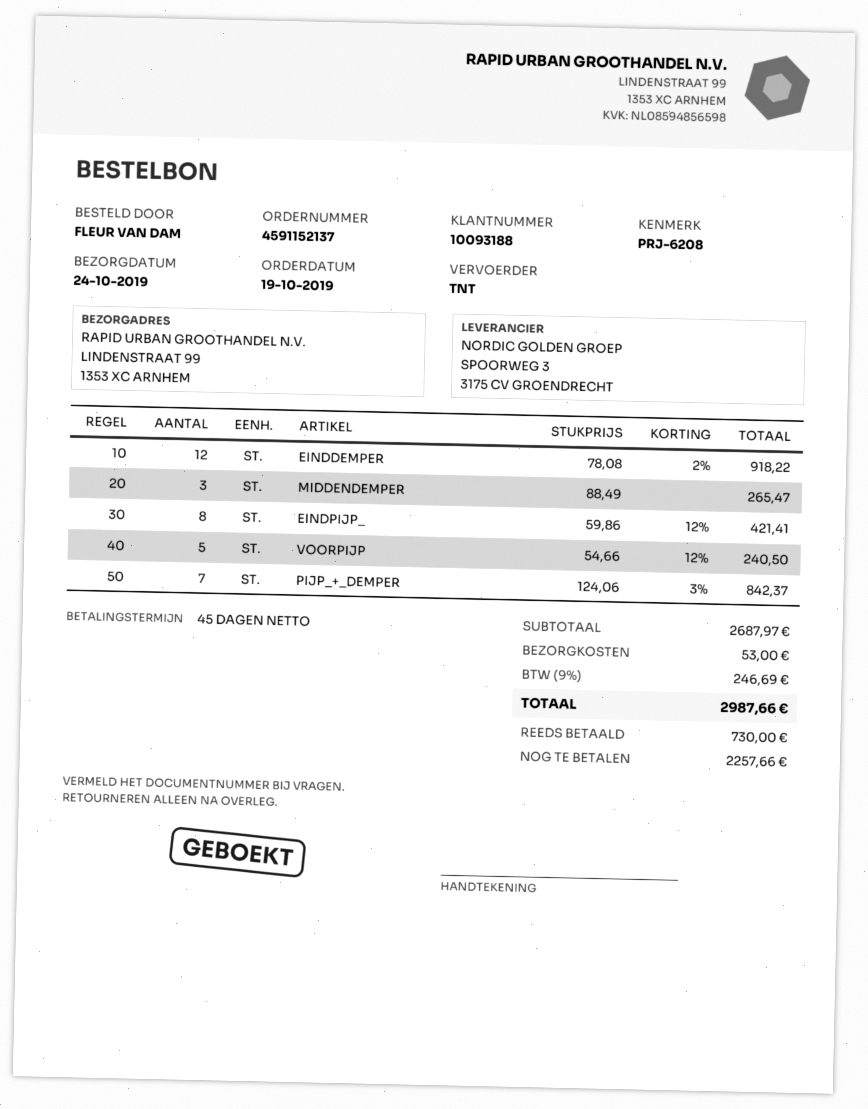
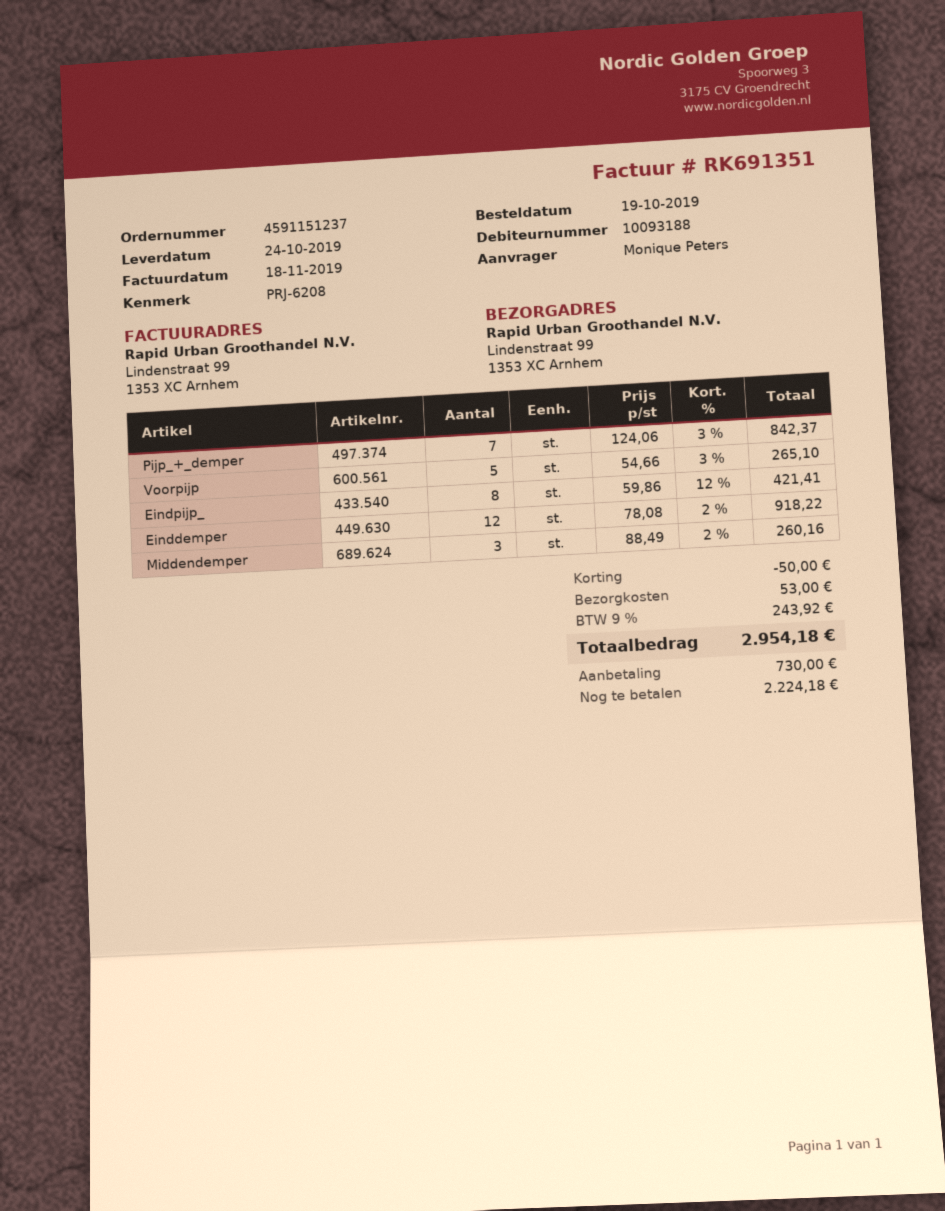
order number: 4591152137 -> 4591151237
ordered by: FLEUR VAN DAM -> Monique Peters
MIDDENDEMPER: 3 x 88.49 = 265.47 -> 3 x 88.49 - 2% = 260.16
VOORPIJP: 5 x 54.66 - 12% = 240.50 -> 5 x 54.66 - 3% = 265.10
discount: none -> 50.00
tax: 9% = 246.69 -> 9% = 243.92
total: 2987.66 -> 2954.18
balance: 2257.66 -> 2224.18

